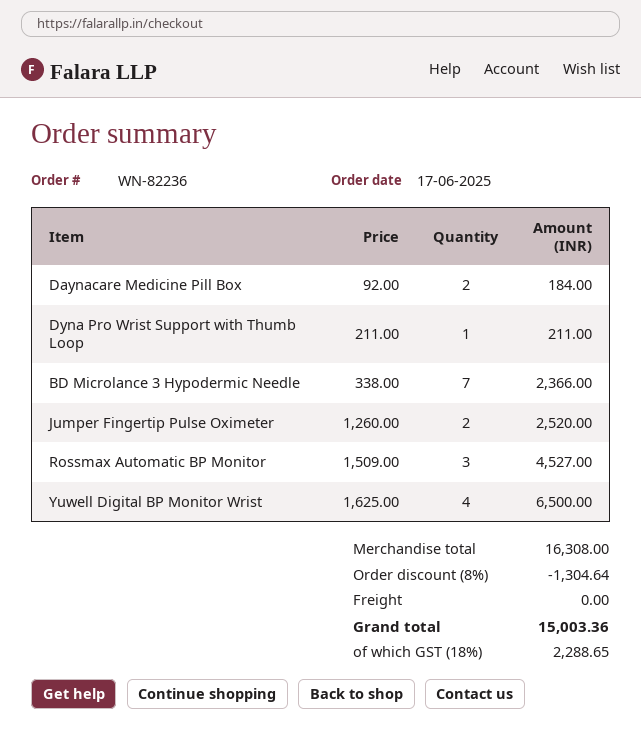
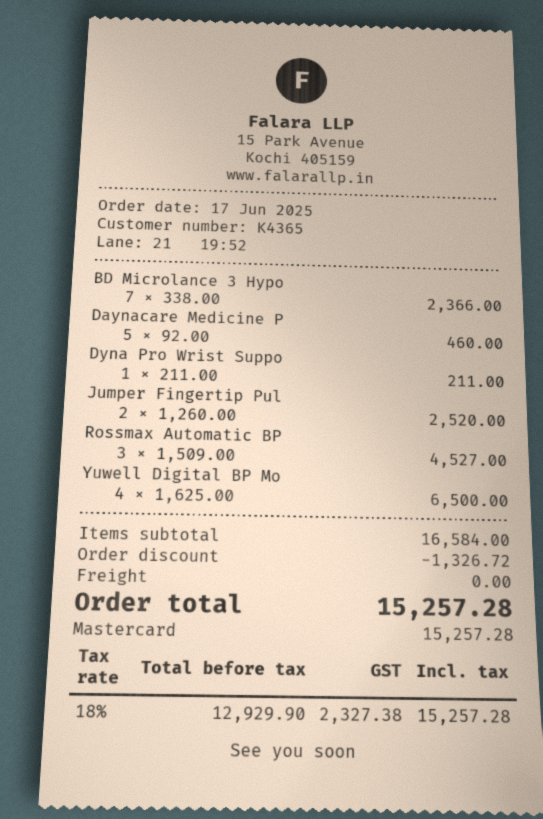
Daynacare Medicine Pill Box: 2 x 92.00 = 184.00 -> 5 x 92.00 = 460.00
subtotal: 16308.00 -> 16584.00
discount: 1304.64 -> 1326.72
tax: 18% = 2288.65 -> 18% = 2327.38
total: 15003.36 -> 15257.28

